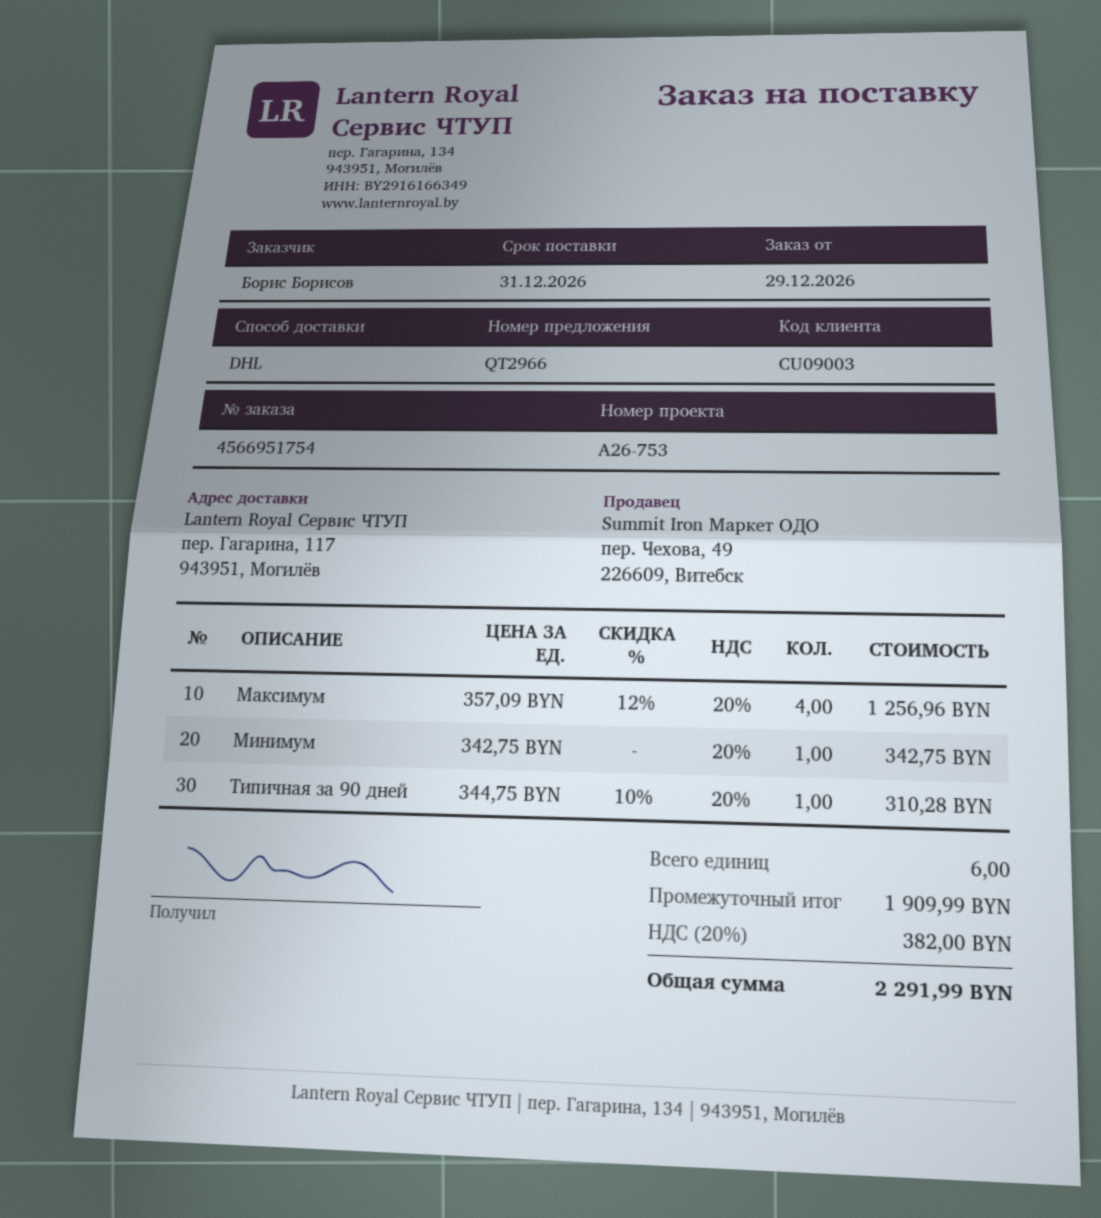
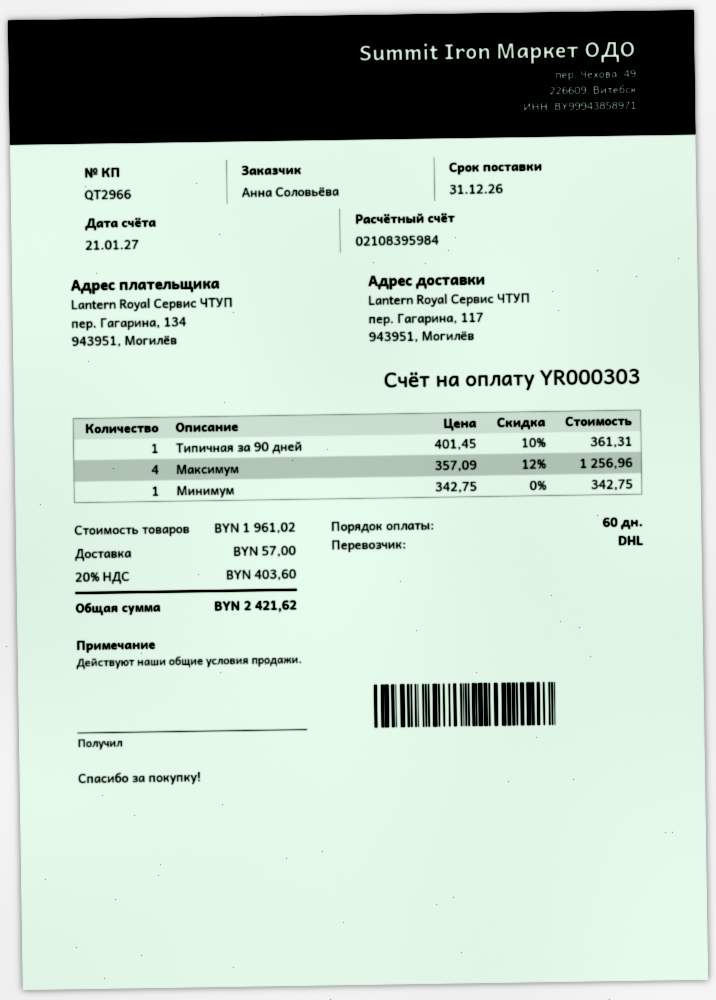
ordered by: Борис Борисов -> Анна Соловьёва
Типичная за 90 дней: 1 x 344.75 - 10% = 310.28 -> 1 x 401.45 - 10% = 361.31
subtotal: 1909.99 -> 1961.02
shipping: none -> 57.00
tax: 20% = 382.00 -> 20% = 403.60
total: 2291.99 -> 2421.62

